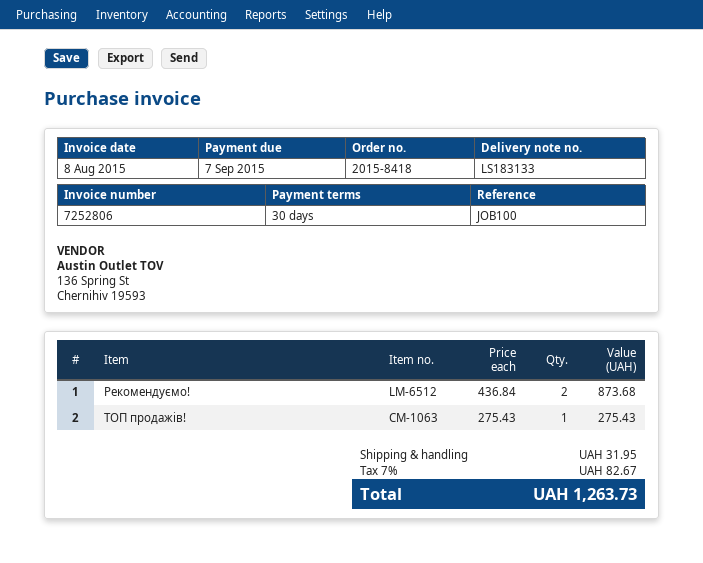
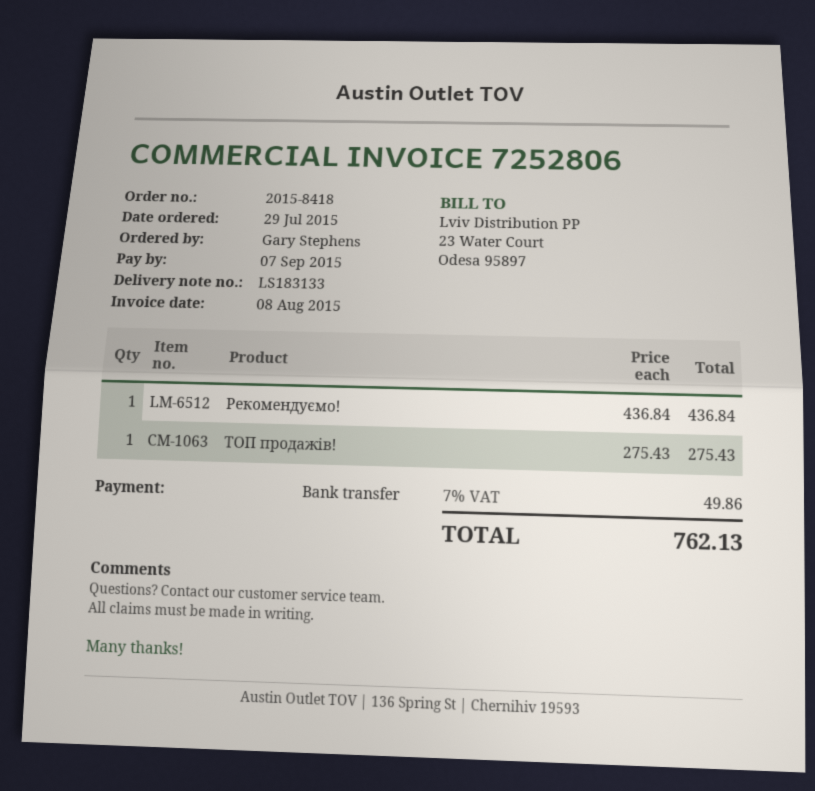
Рекомендуємо!: 2 x 436.84 = 873.68 -> 1 x 436.84 = 436.84
shipping: 31.95 -> none
tax: 7% = 82.67 -> 7% = 49.86
total: 1263.73 -> 762.13

